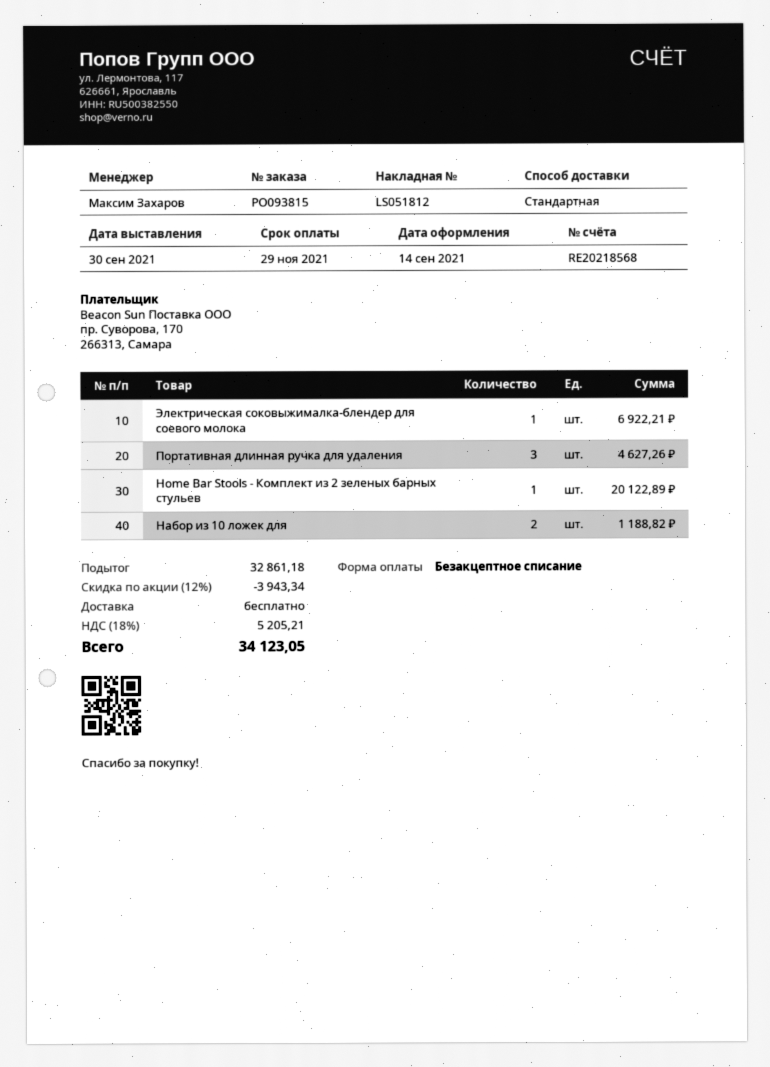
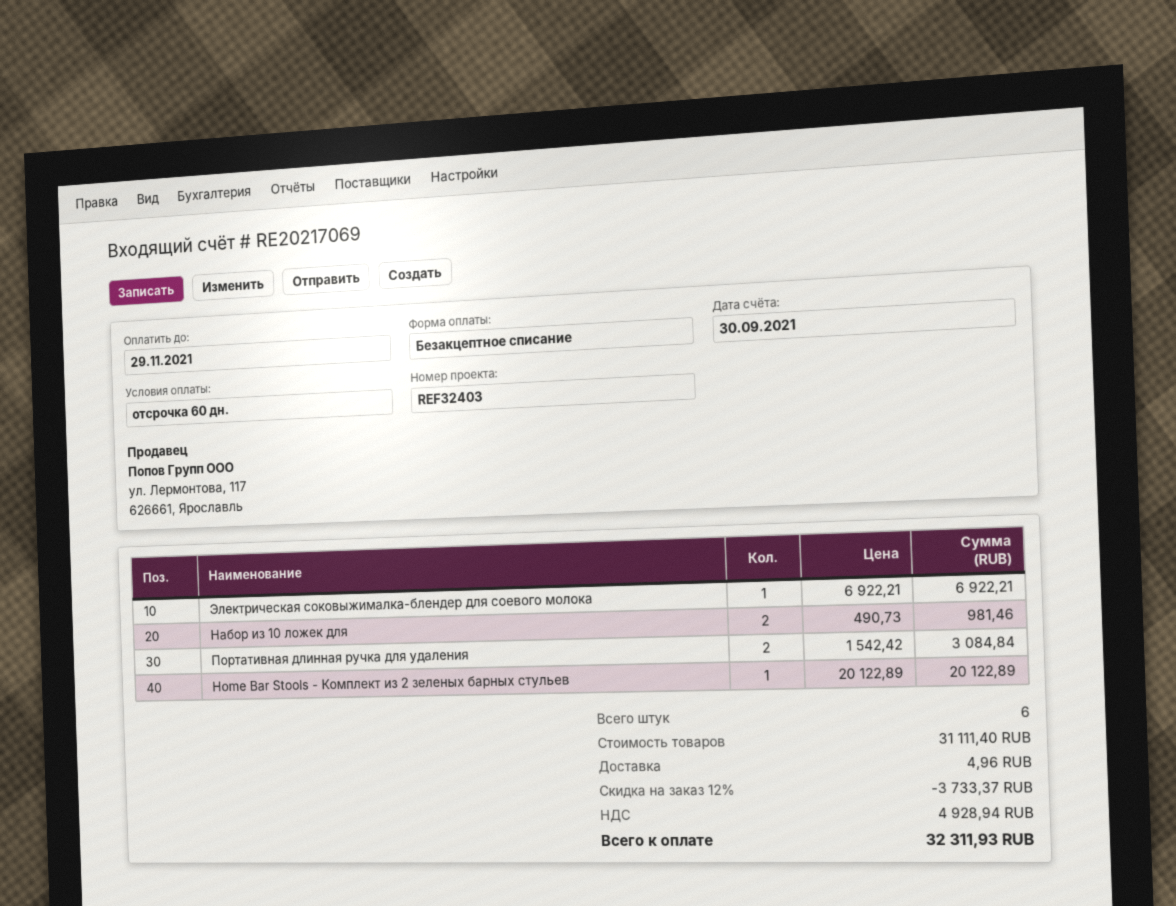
invoice number: RE20218568 -> RE20217069
Портативная длинная ручка для удаления: 3 for 4627.26 -> 2 for 3084.84
Набор из 10 ложек для: 2 for 1188.82 -> 2 for 981.46
subtotal: 32861.18 -> 31111.40
discount: 12% = 3943.34 -> 12% = 3733.37
shipping: 0.00 -> 4.96
tax: 5205.21 -> 4928.94
total: 34123.05 -> 32311.93

